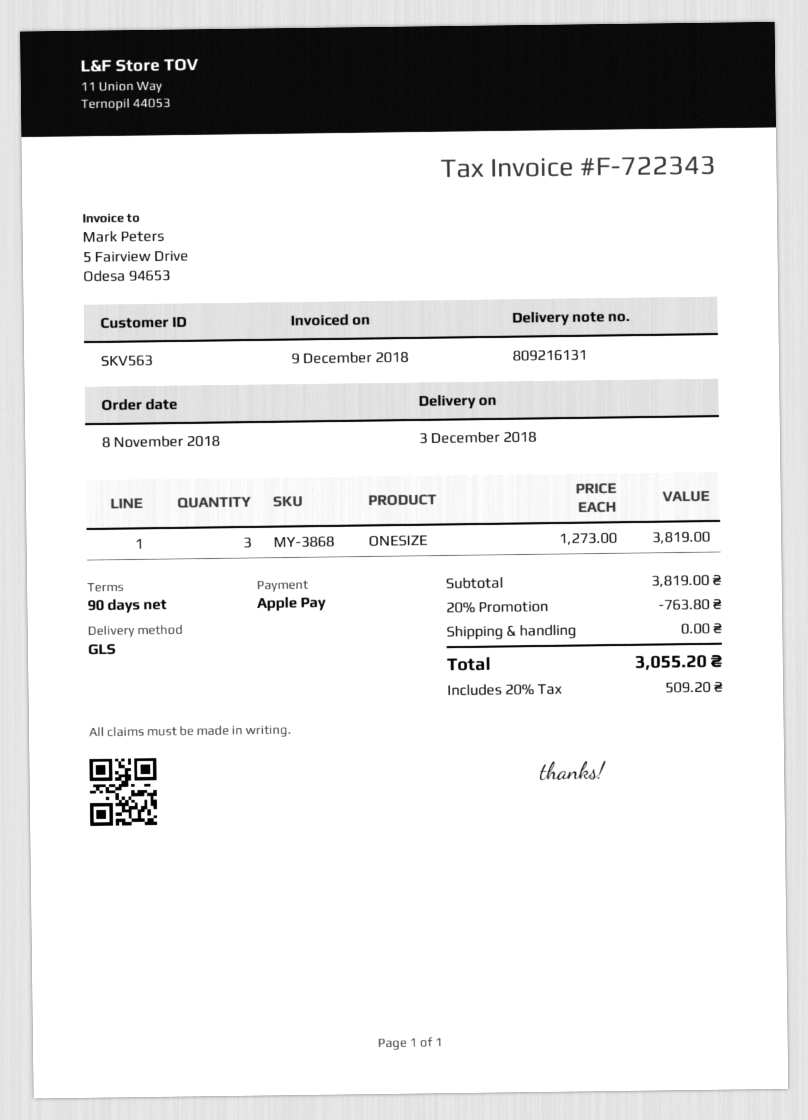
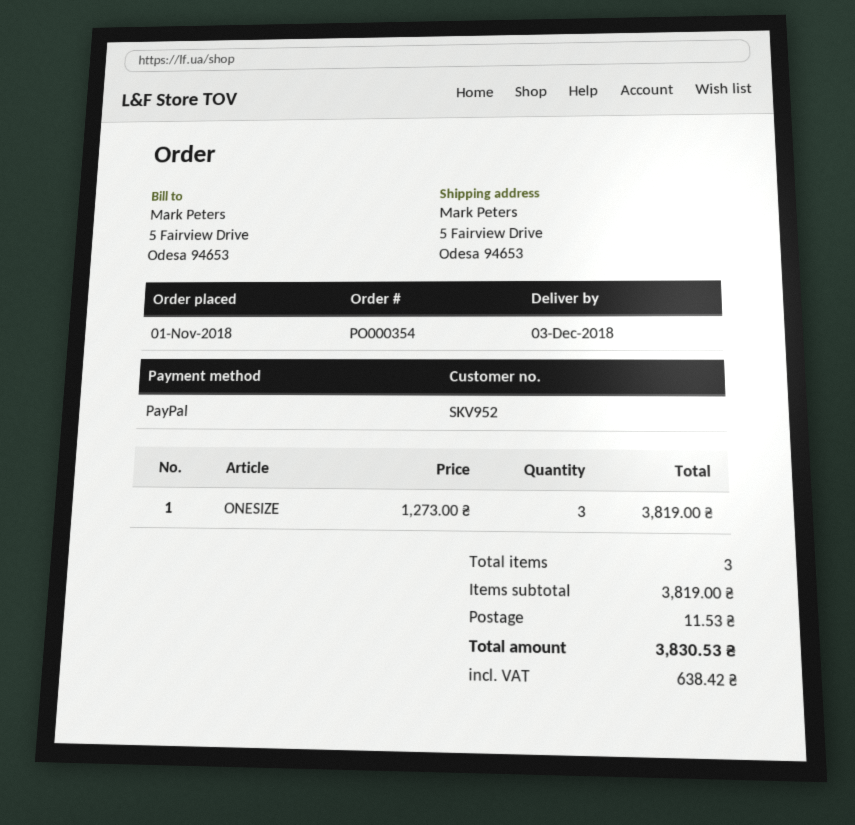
order date: 2018-11-08 -> 2018-11-01
customer number: SKV563 -> SKV952
payment method: Apple Pay -> PayPal
discount: 20% = 763.80 -> none
shipping: 0.00 -> 11.53
tax: 509.20 -> 638.42
total: 3055.20 -> 3830.53

